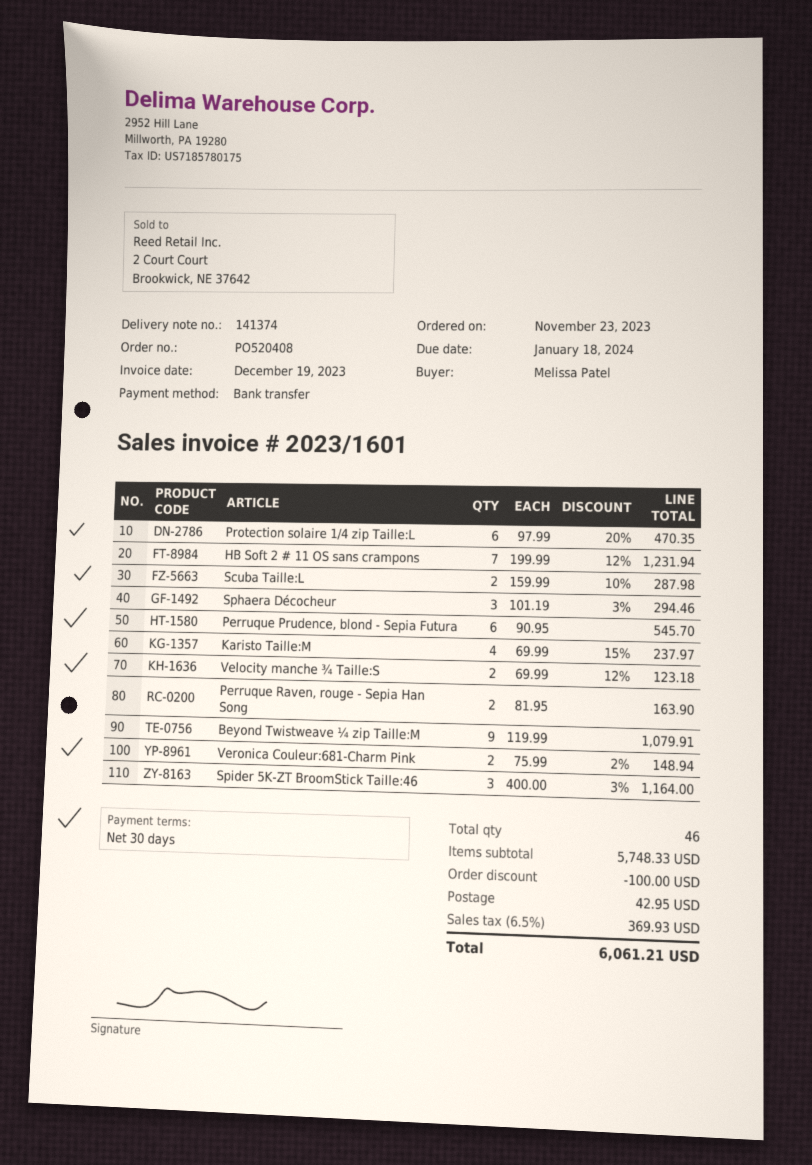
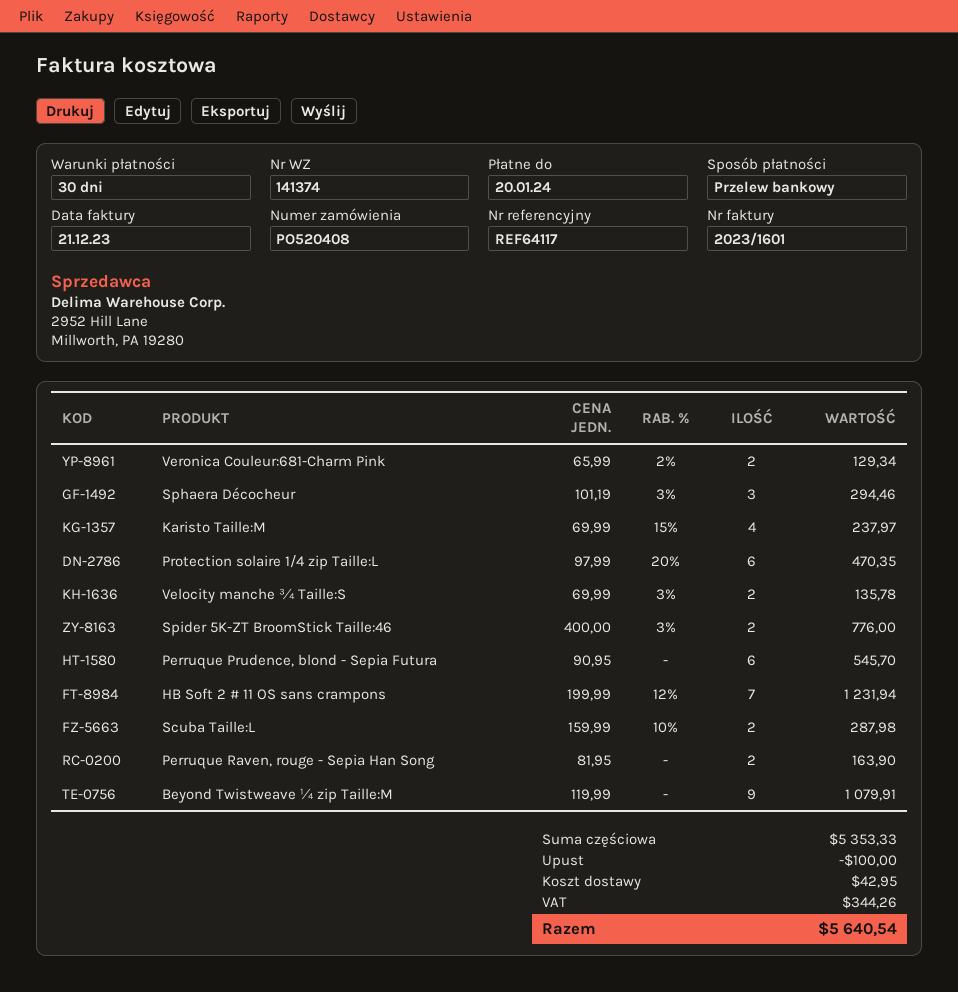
invoice date: 2023-12-19 -> 2023-12-21
due date: 2024-01-18 -> 2024-01-20
Velocity manche ¾ Taille:S: 2 x 69.99 - 12% = 123.18 -> 2 x 69.99 - 3% = 135.78
Veronica Couleur:681-Charm Pink: 2 x 75.99 - 2% = 148.94 -> 2 x 65.99 - 2% = 129.34
Spider 5K-ZT BroomStick Taille:46: 3 x 400.00 - 3% = 1164.00 -> 2 x 400.00 - 3% = 776.00
subtotal: 5748.33 -> 5353.33
tax: 369.93 -> 344.26
total: 6061.21 -> 5640.54

